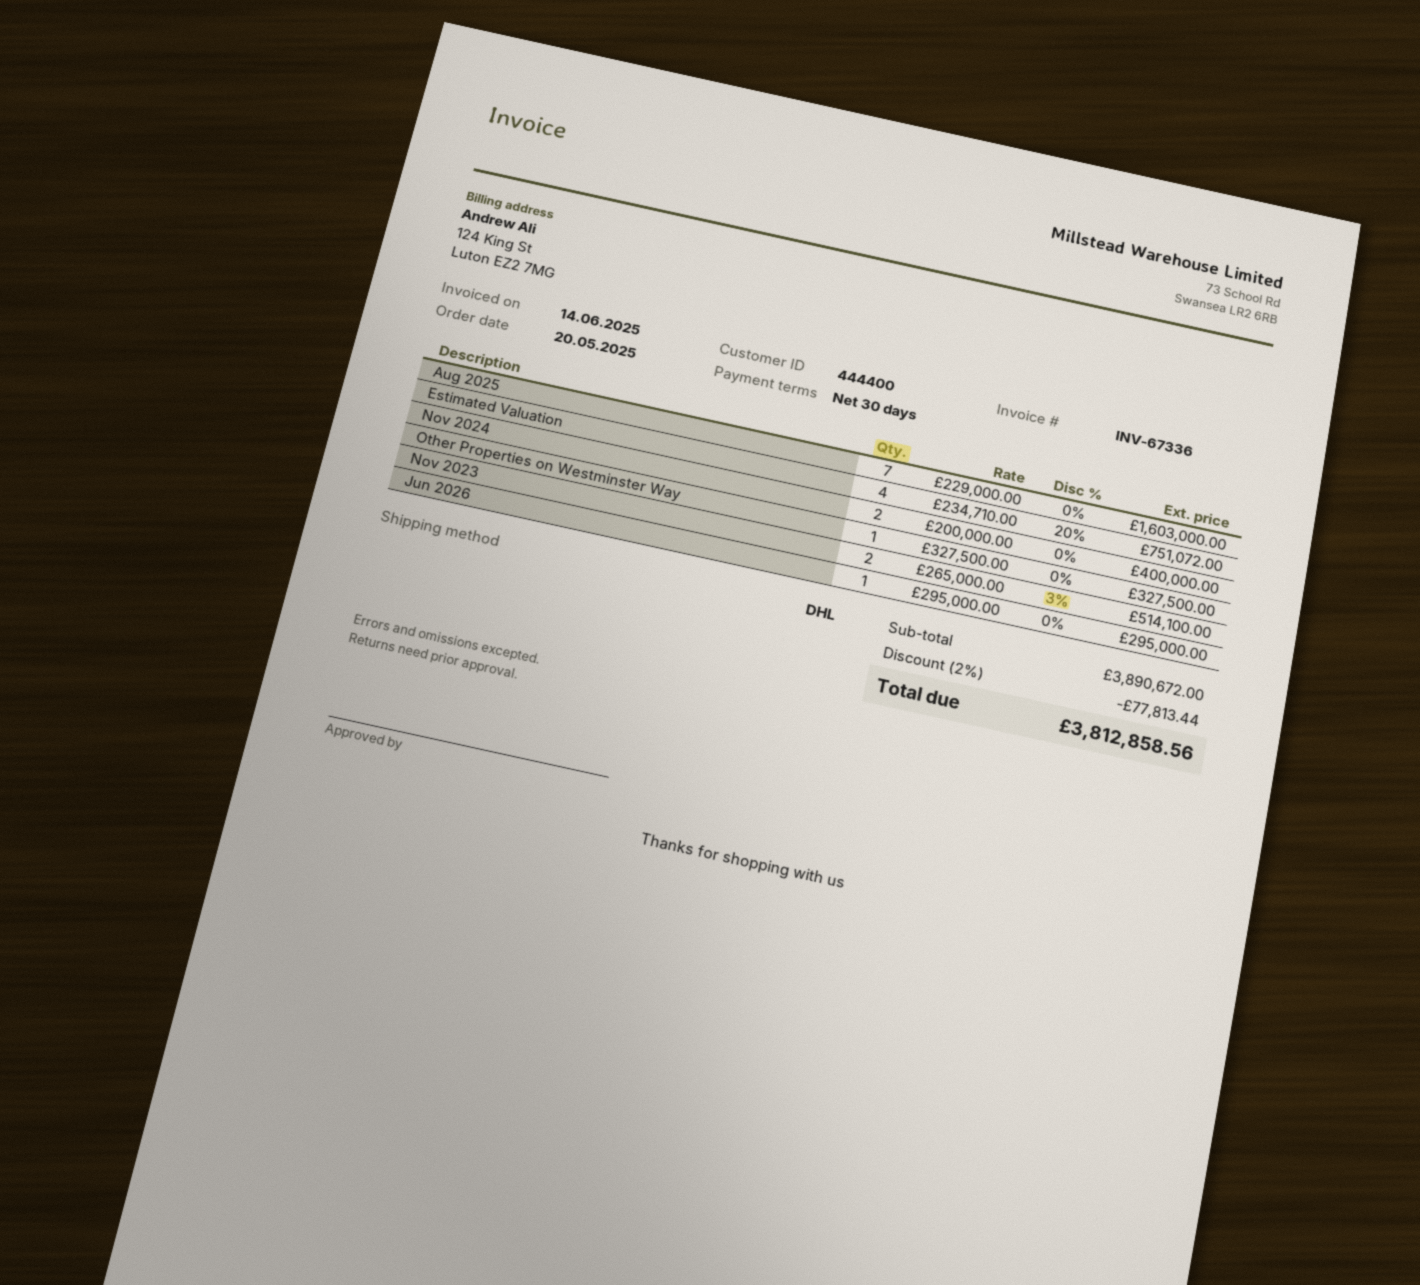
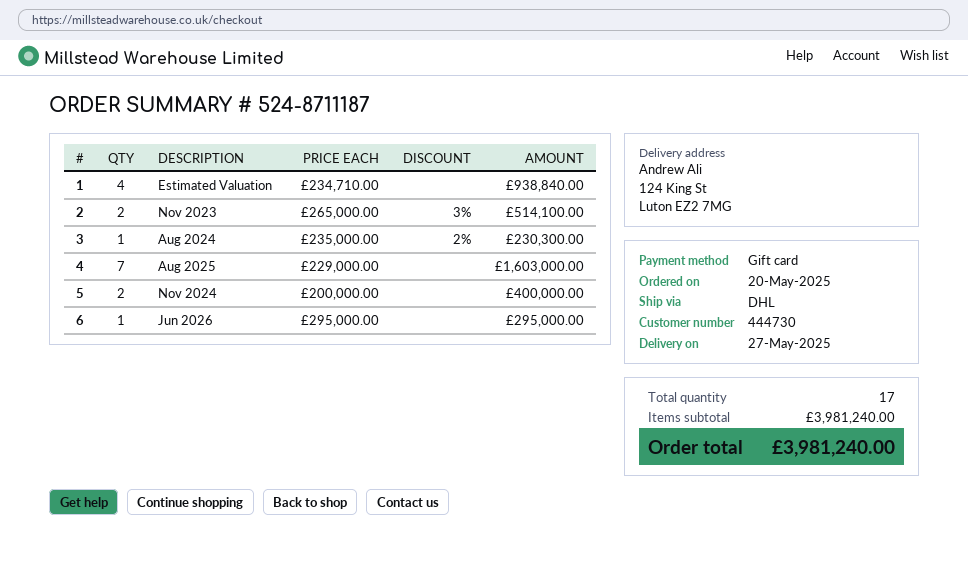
customer number: 444400 -> 444730
Estimated Valuation: 4 x 234710.00 - 20% = 751072.00 -> 4 x 234710.00 = 938840.00
Other Properties on Westminster Way: 1 x 327500.00 = 327500.00 -> none
Aug 2024: none -> 1 x 235000.00 - 2% = 230300.00
subtotal: 3890672.00 -> 3981240.00
discount: 2% = 77813.44 -> none
total: 3812858.56 -> 3981240.00

